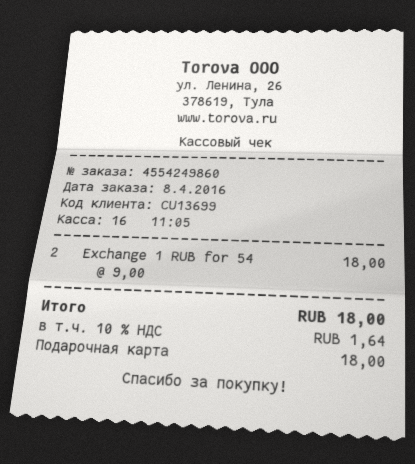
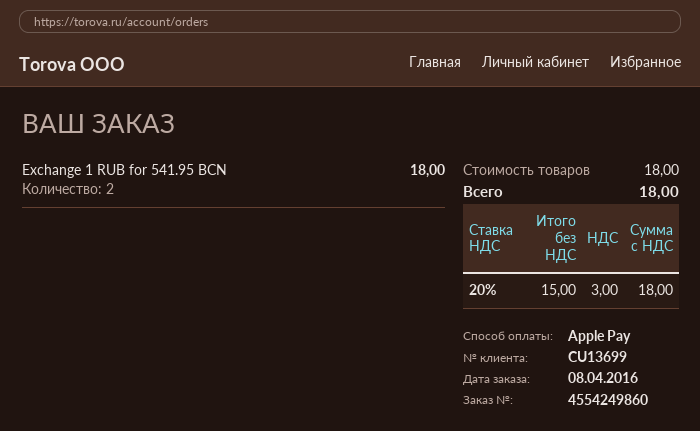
payment method: gift card -> Apple Pay
tax: 10% = 1.64 -> 20% = 3.00

